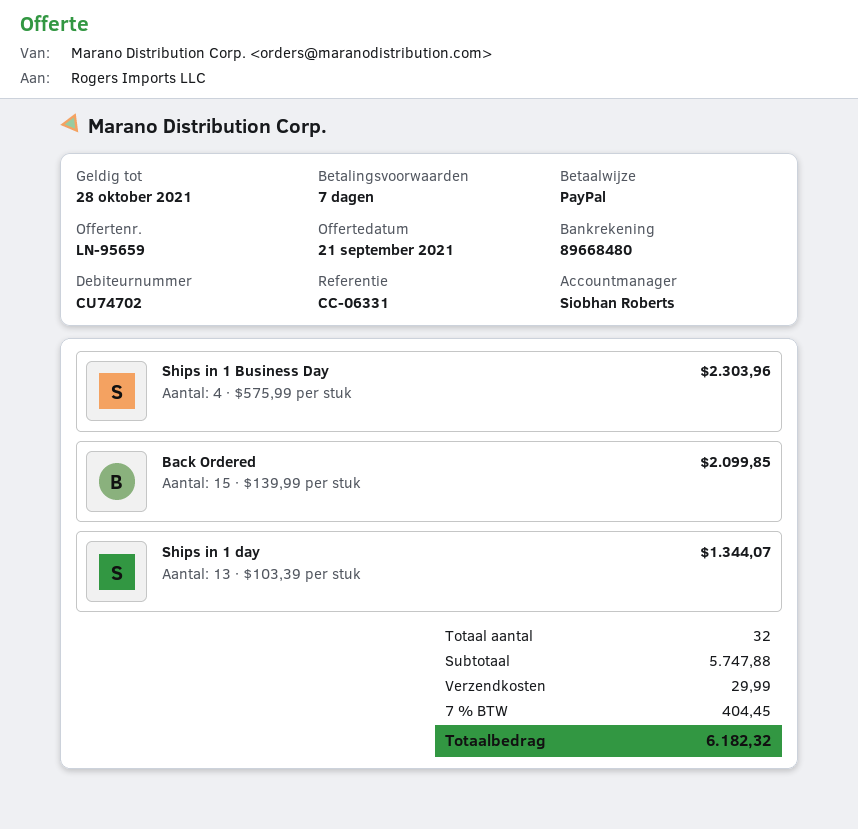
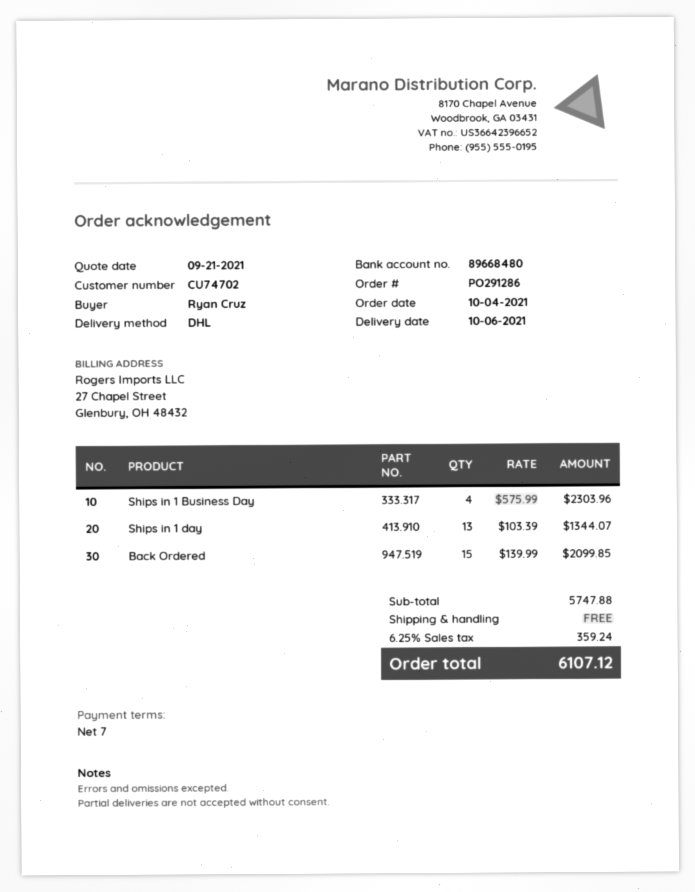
shipping: 29.99 -> 0.00
tax: 7% = 404.45 -> 6.25% = 359.24
total: 6182.32 -> 6107.12

